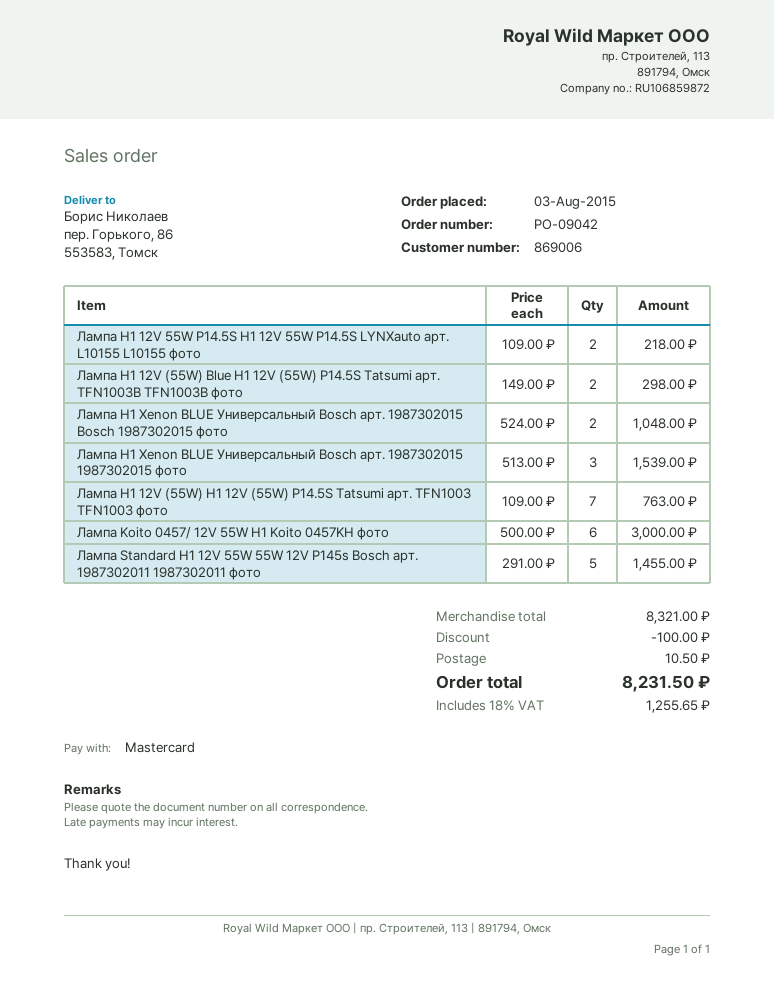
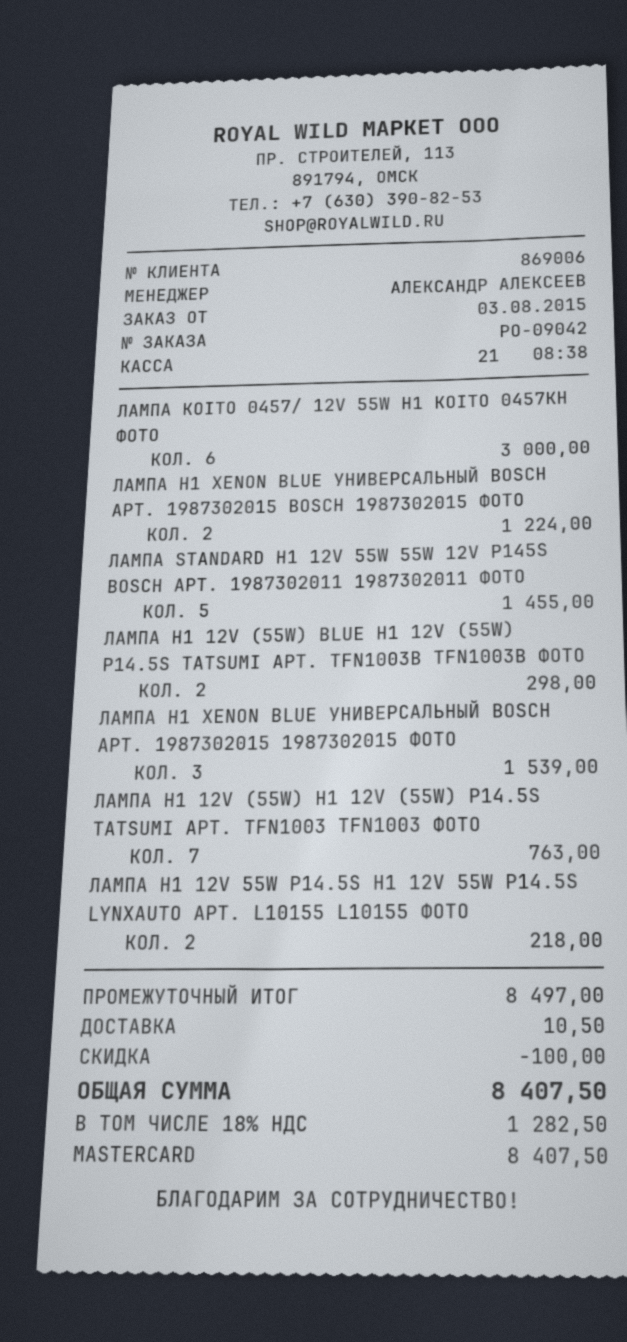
Лампа H1 Xenon BLUE Универсальный Bosch арт. 1987302015 Bosch 1987302015 фото: 2 for 1048.00 -> 2 for 1224.00
subtotal: 8321.00 -> 8497.00
tax: 18% = 1255.65 -> 18% = 1282.50
total: 8231.50 -> 8407.50

